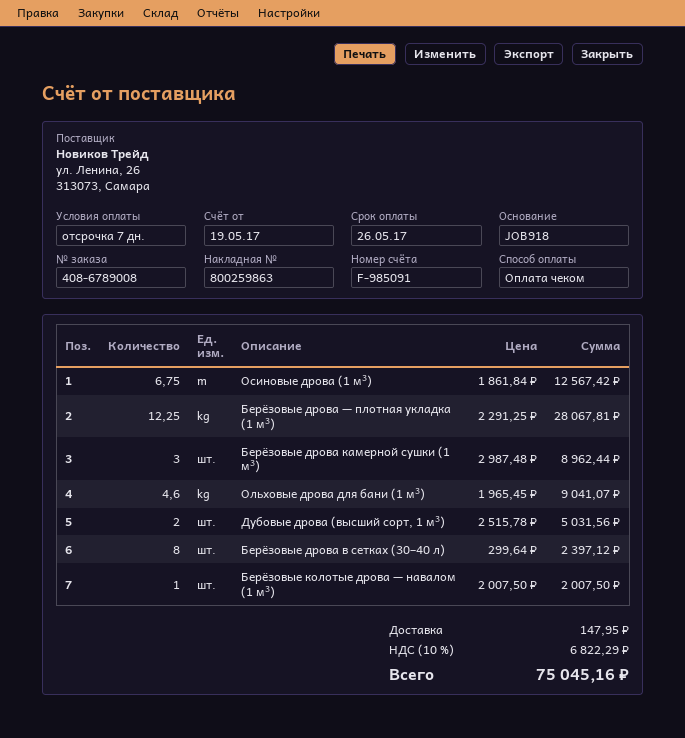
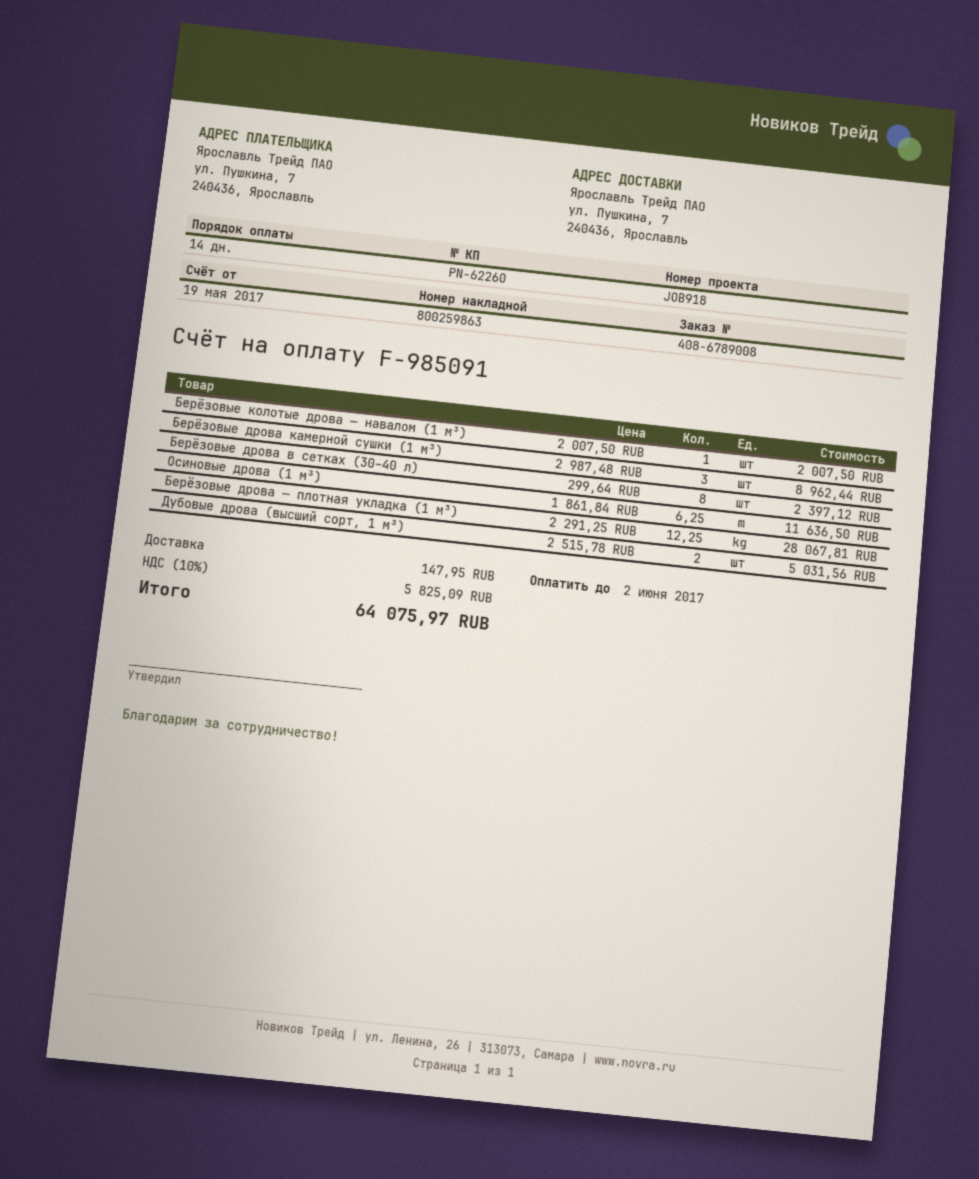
payment terms: 7 days -> 14 days
due date: 2017-05-26 -> 2017-06-02
Осиновые дрова (1 м³): 6.75 x 1861.84 = 12567.42 -> 6.25 x 1861.84 = 11636.50
Ольховые дрова для бани (1 м³): 4.6 x 1965.45 = 9041.07 -> none
tax: 10% = 6822.29 -> 10% = 5825.09
total: 75045.16 -> 64075.97

